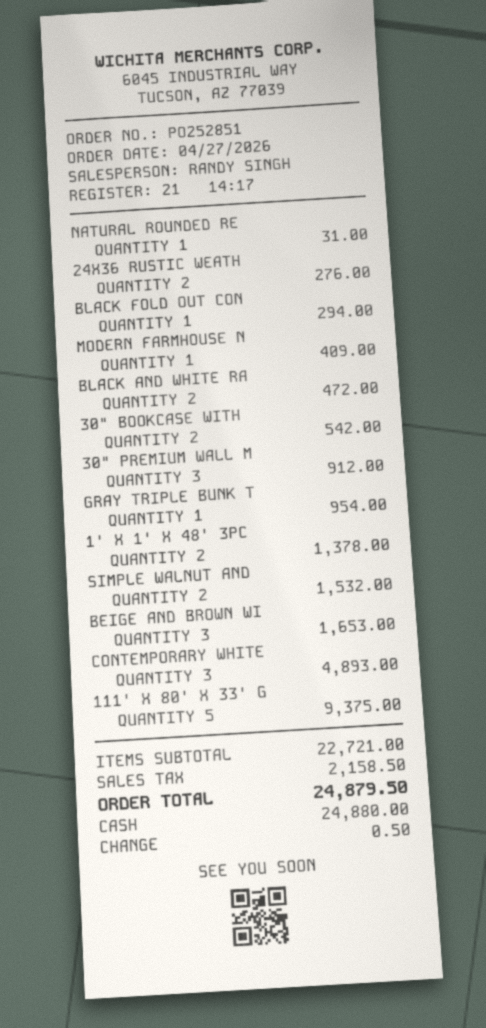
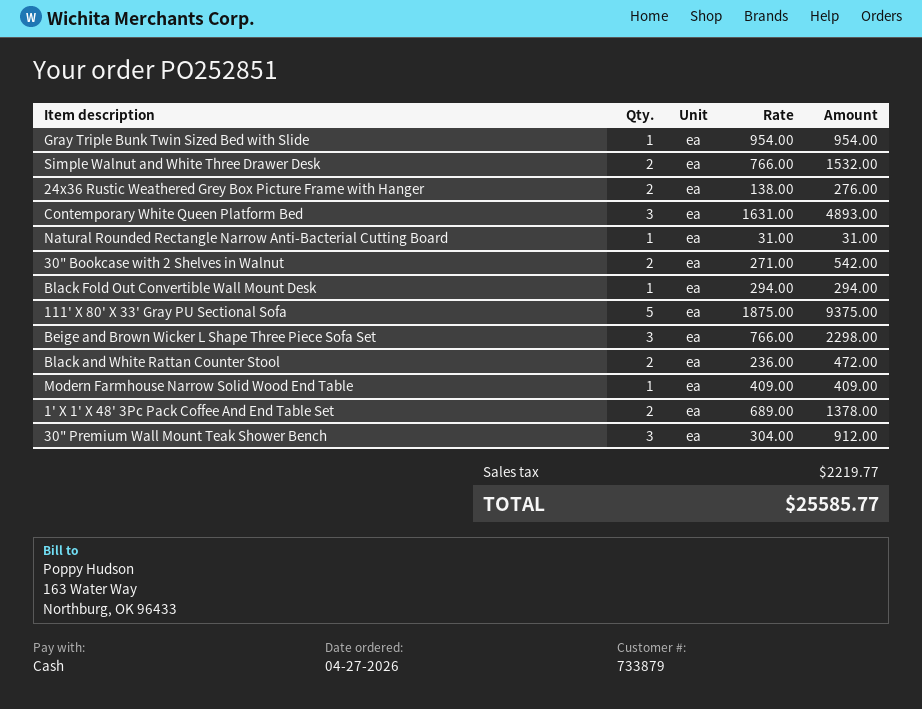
BEIGE AND BROWN WI: 3 for 1653.00 -> 3 for 2298.00
tax: 2158.50 -> 2219.77
total: 24879.50 -> 25585.77

